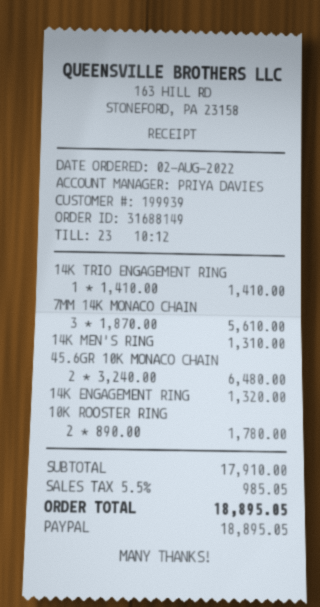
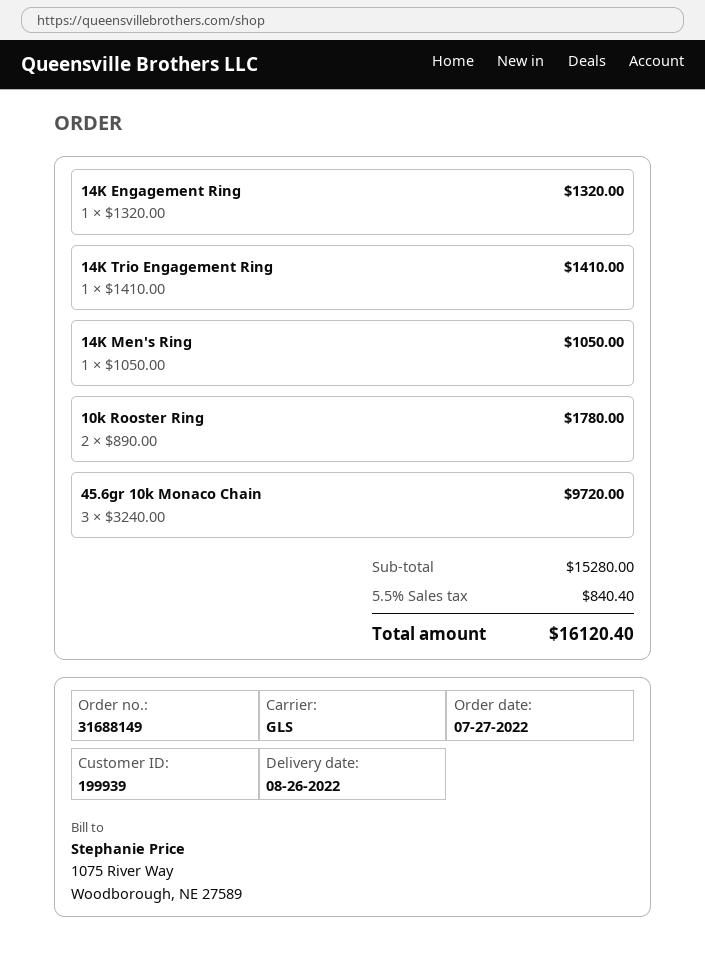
order date: 2022-08-02 -> 2022-07-27
7MM 14K MONACO CHAIN: 3 x 1870.00 = 5610.00 -> none
14K MEN'S RING: 1 x 1310.00 = 1310.00 -> 1 x 1050.00 = 1050.00
45.6GR 10K MONACO CHAIN: 2 x 3240.00 = 6480.00 -> 3 x 3240.00 = 9720.00
subtotal: 17910.00 -> 15280.00
tax: 5.5% = 985.05 -> 5.5% = 840.40
total: 18895.05 -> 16120.40

